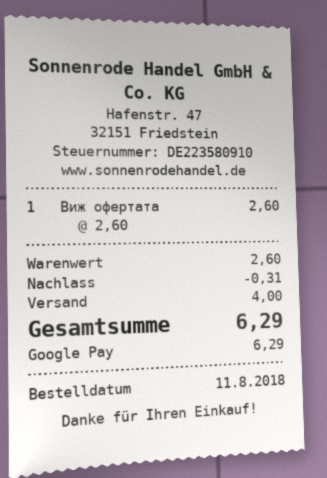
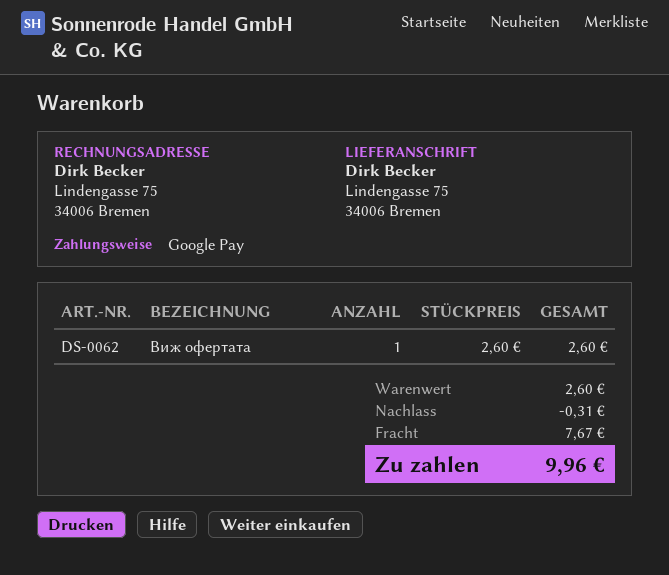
shipping: 4.00 -> 7.67
total: 6.29 -> 9.96

